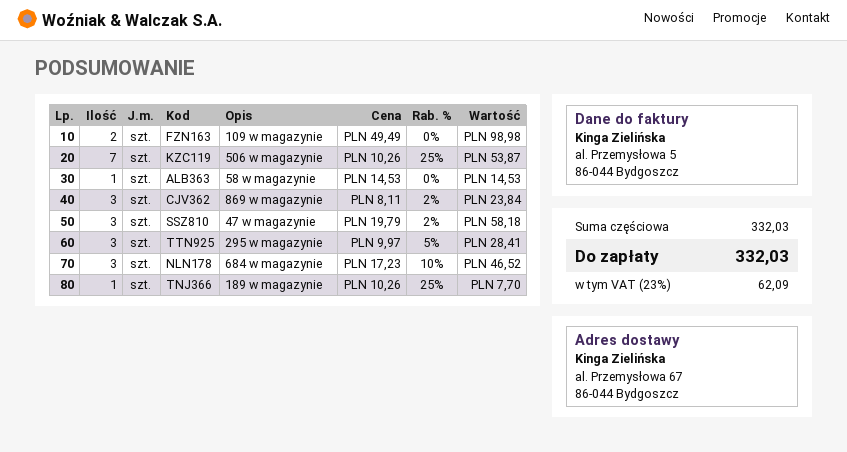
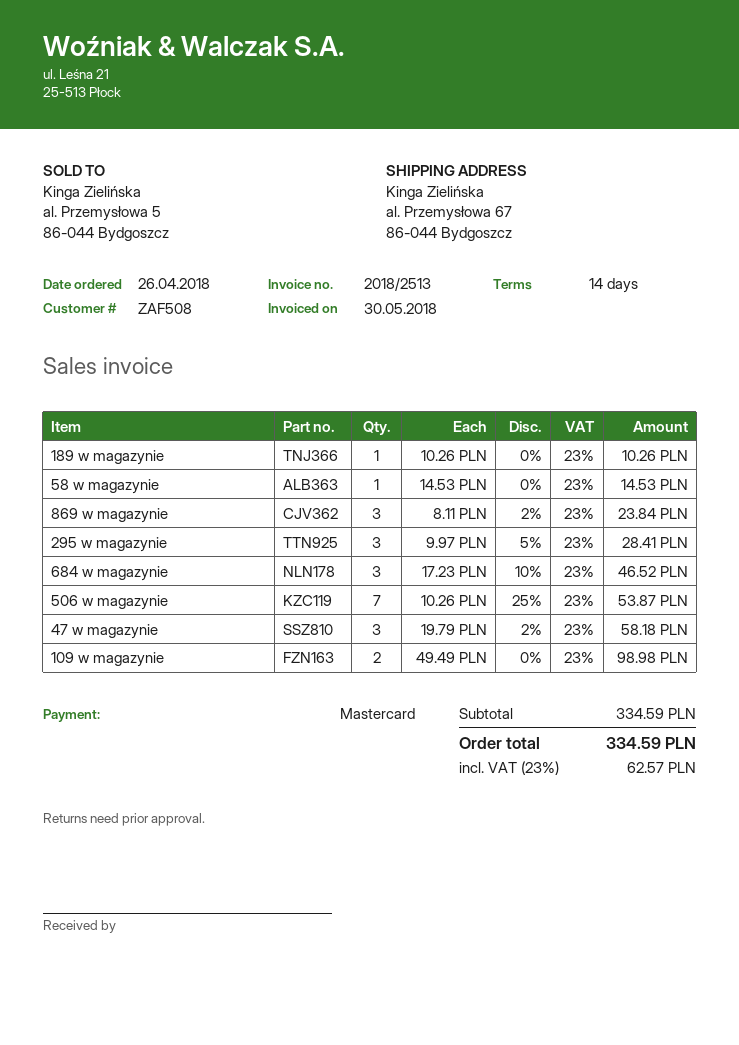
189 w magazynie: 1 x 10.26 - 25% = 7.70 -> 1 x 10.26 = 10.26
subtotal: 332.03 -> 334.59
tax: 23% = 62.09 -> 23% = 62.57
total: 332.03 -> 334.59

